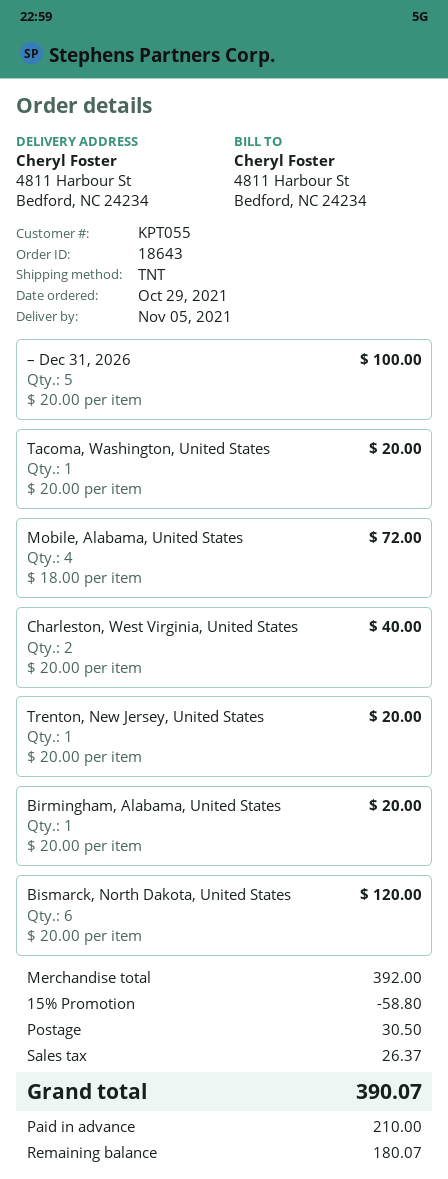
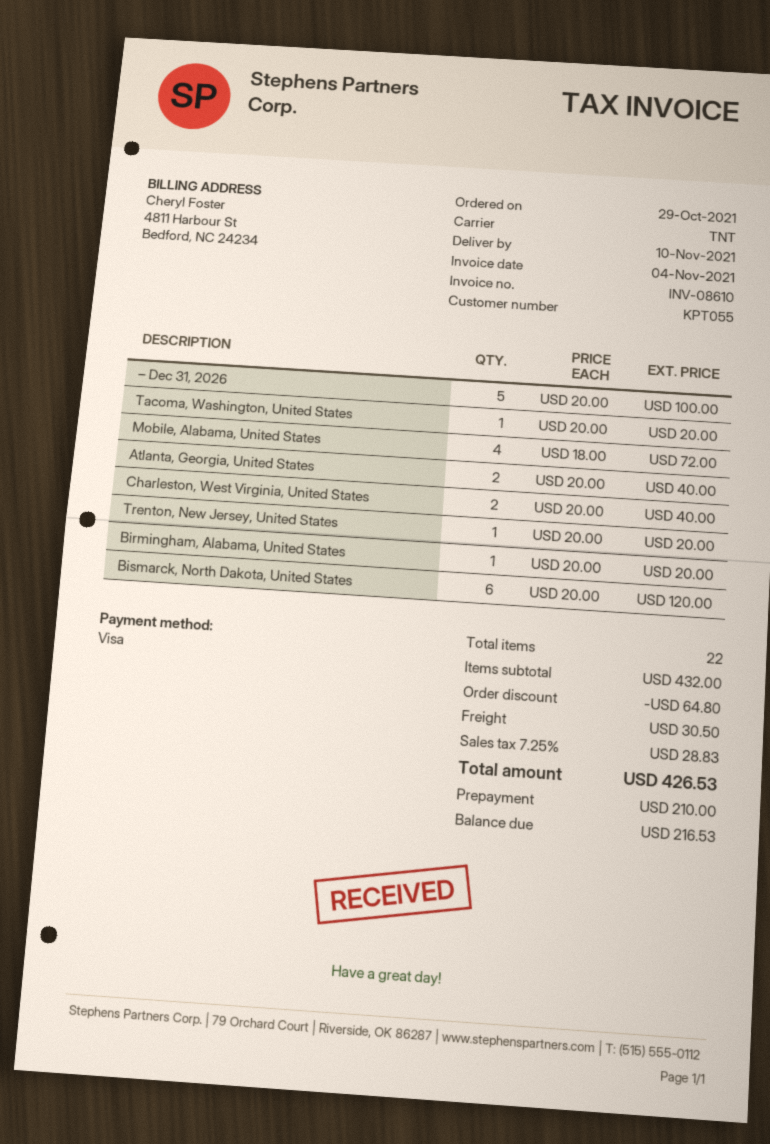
delivery date: 2021-11-05 -> 2021-11-10
Atlanta, Georgia, United States: none -> 2 x 20.00 = 40.00
subtotal: 392.00 -> 432.00
discount: 58.80 -> 64.80
tax: 26.37 -> 28.83
total: 390.07 -> 426.53
balance: 180.07 -> 216.53

